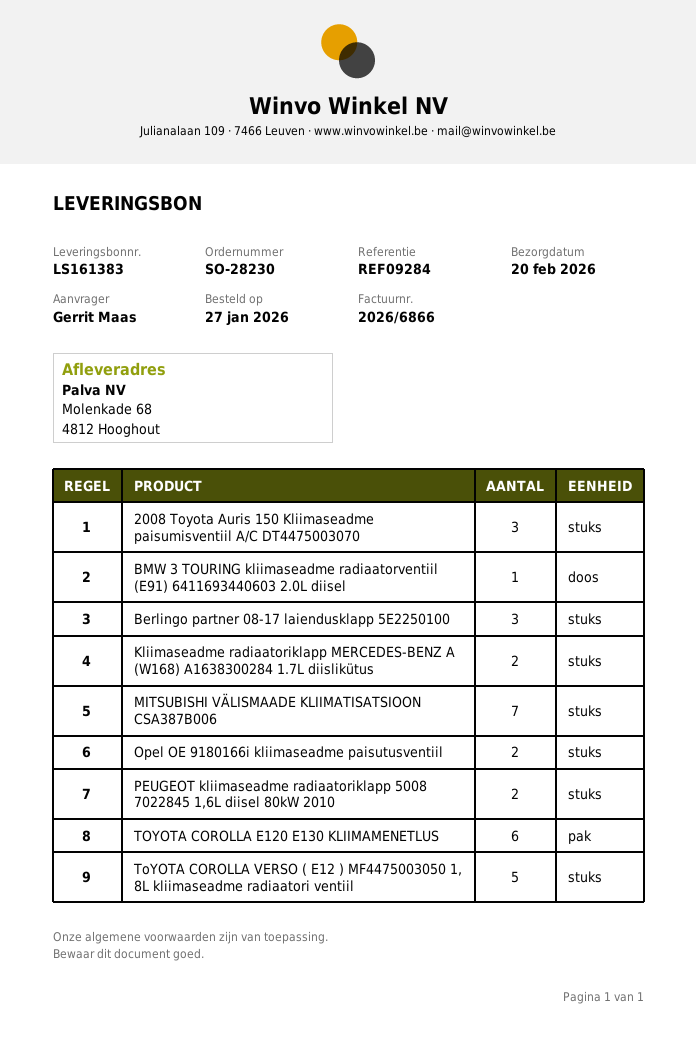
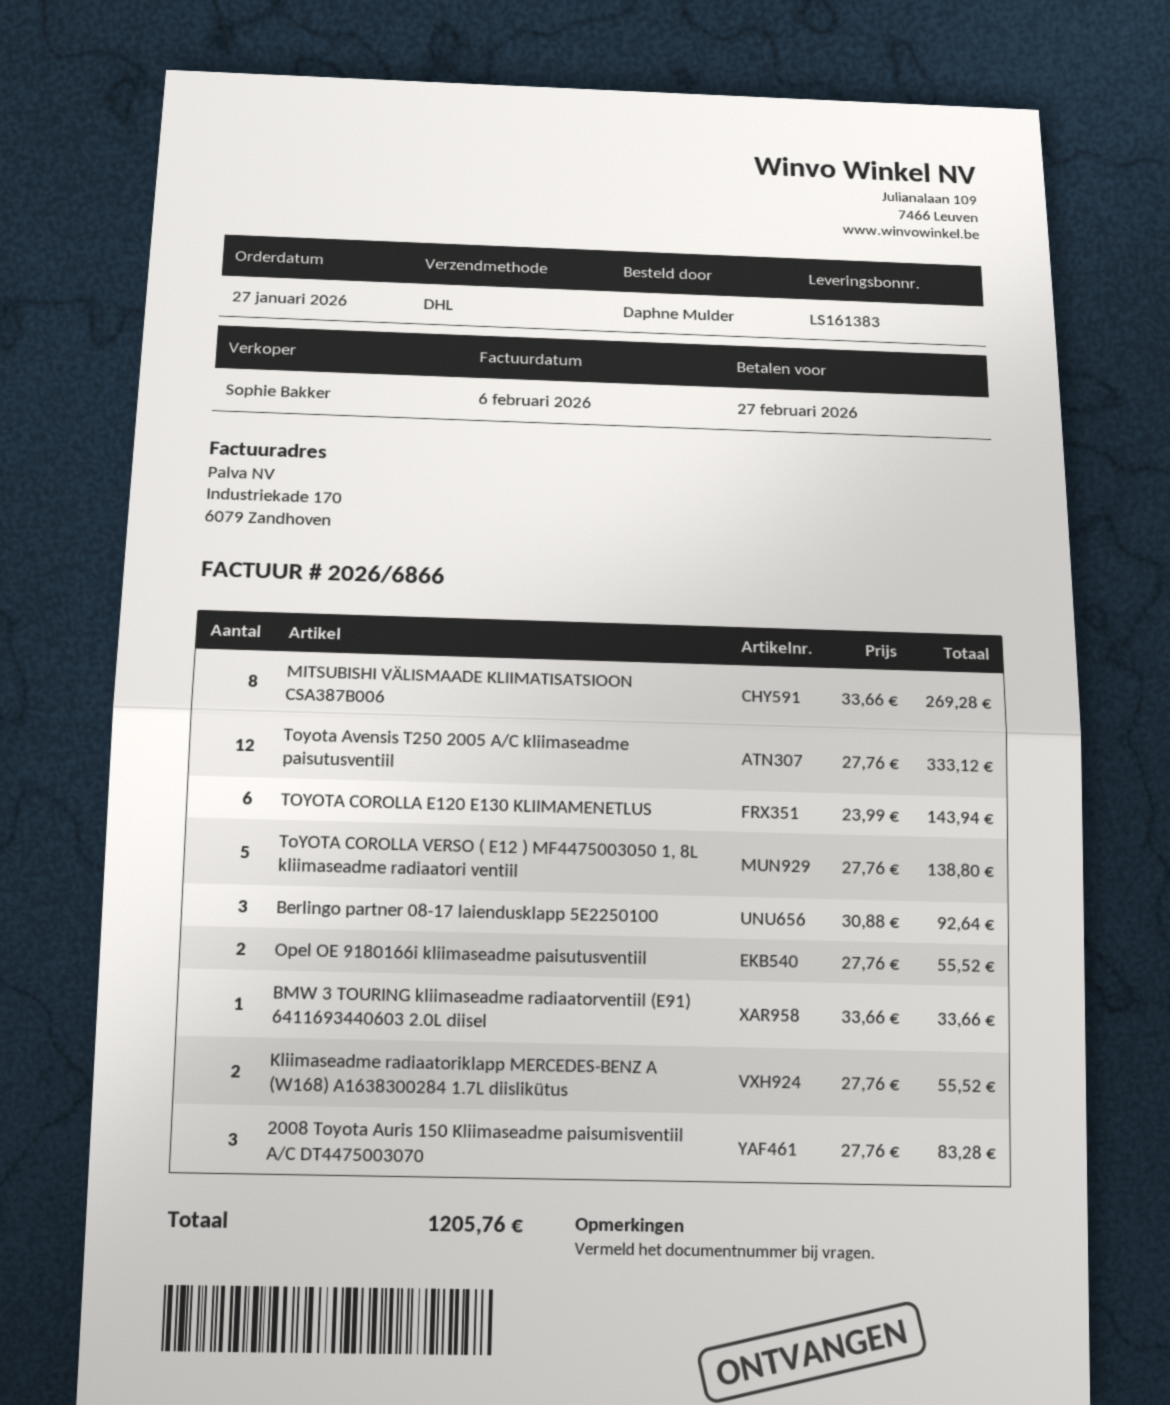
ordered by: Gerrit Maas -> Daphne Mulder
MITSUBISHI VÄLISMAADE KLIIMATISATSIOON CSA387B006: 7 -> 8
PEUGEOT kliimaseadme radiaatoriklapp 5008 7022845 1,6L diisel 80kW 2010: 2 -> none
Toyota Avensis T250 2005 A/C kliimaseadme paisutusventiil: none -> 12

